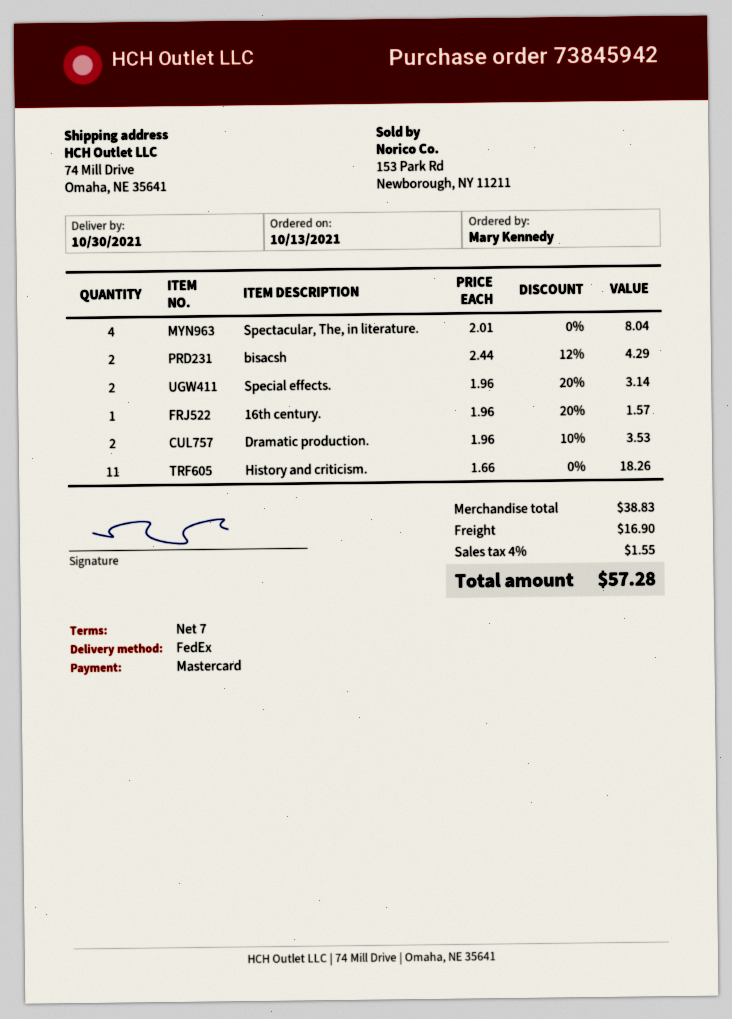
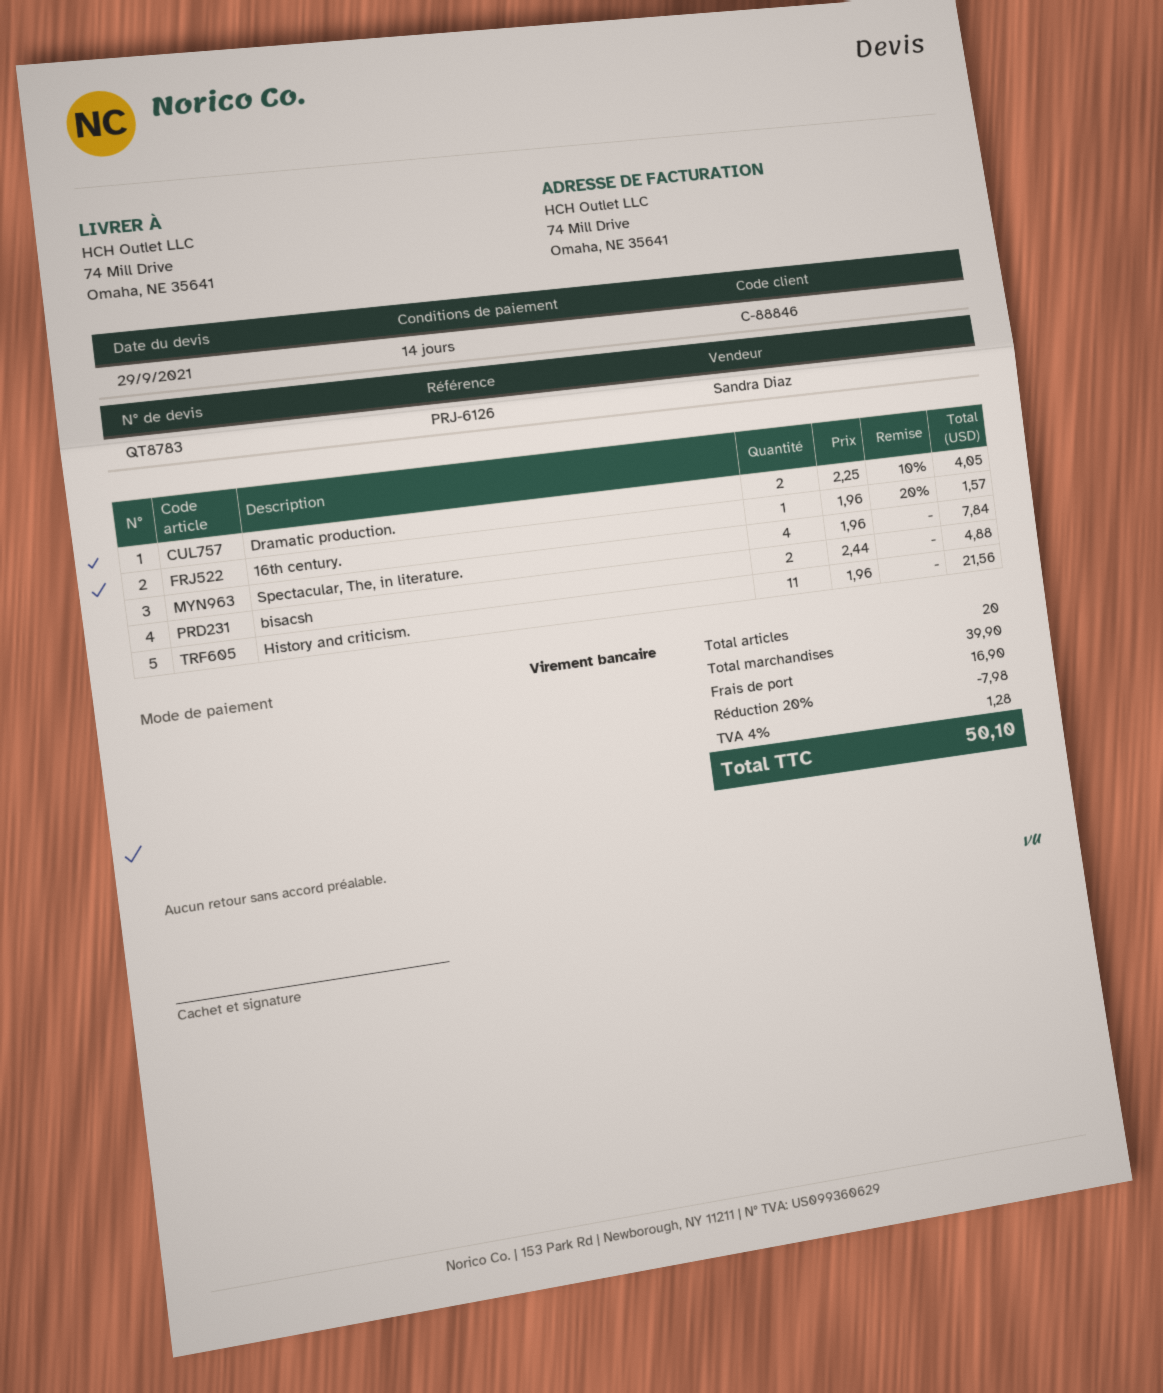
payment terms: 7 days -> 14 days
payment method: Mastercard -> bank transfer
Spectacular, The, in literature.: 4 x 2.01 = 8.04 -> 4 x 1.96 = 7.84
bisacsh: 2 x 2.44 - 12% = 4.29 -> 2 x 2.44 = 4.88
Special effects.: 2 x 1.96 - 20% = 3.14 -> none
Dramatic production.: 2 x 1.96 - 10% = 3.53 -> 2 x 2.25 - 10% = 4.05
History and criticism.: 11 x 1.66 = 18.26 -> 11 x 1.96 = 21.56
subtotal: 38.83 -> 39.90
discount: none -> 20% = 7.98
tax: 4% = 1.55 -> 4% = 1.28
total: 57.28 -> 50.10

